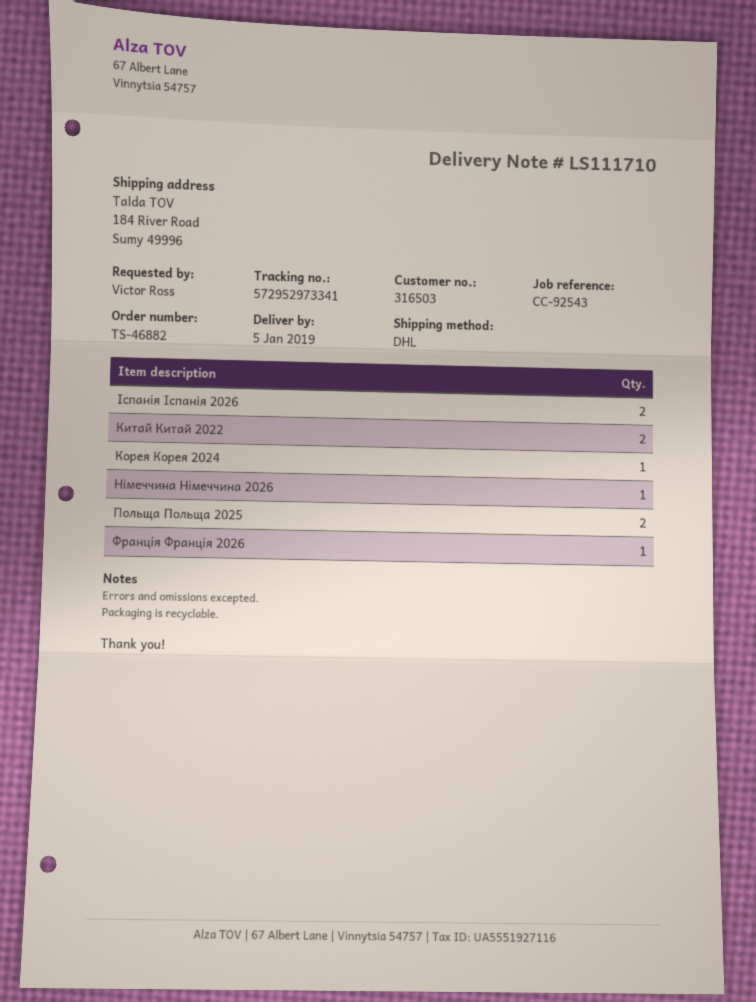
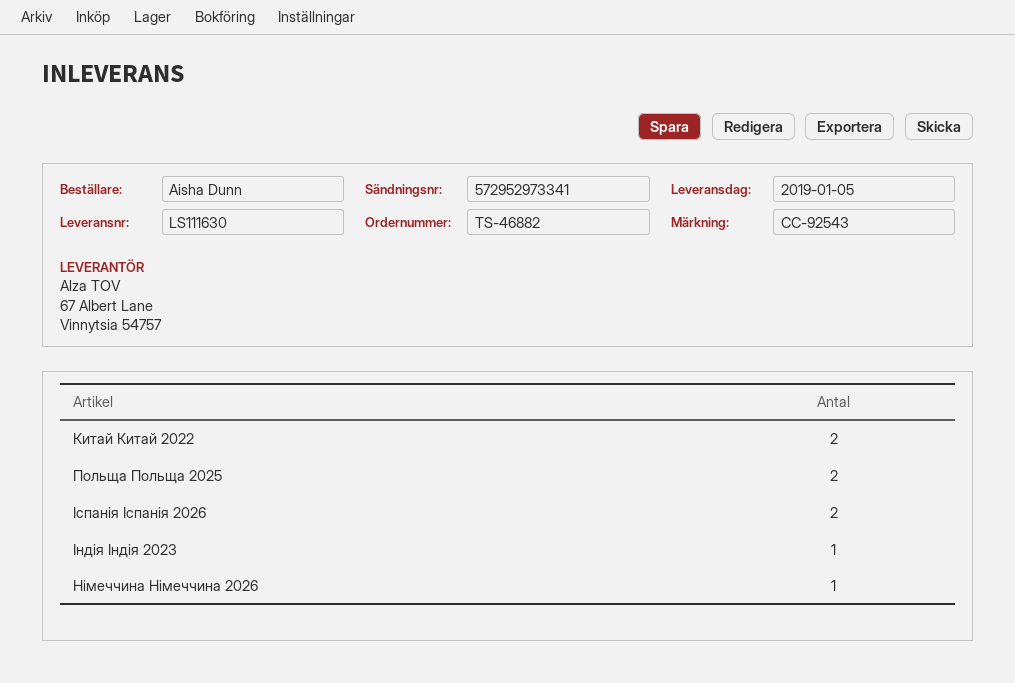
delivery note number: LS111710 -> LS111630
ordered by: Victor Ross -> Aisha Dunn
Корея Корея 2024: 1 -> none
Франція Франція 2026: 1 -> none
Індія Індія 2023: none -> 1

